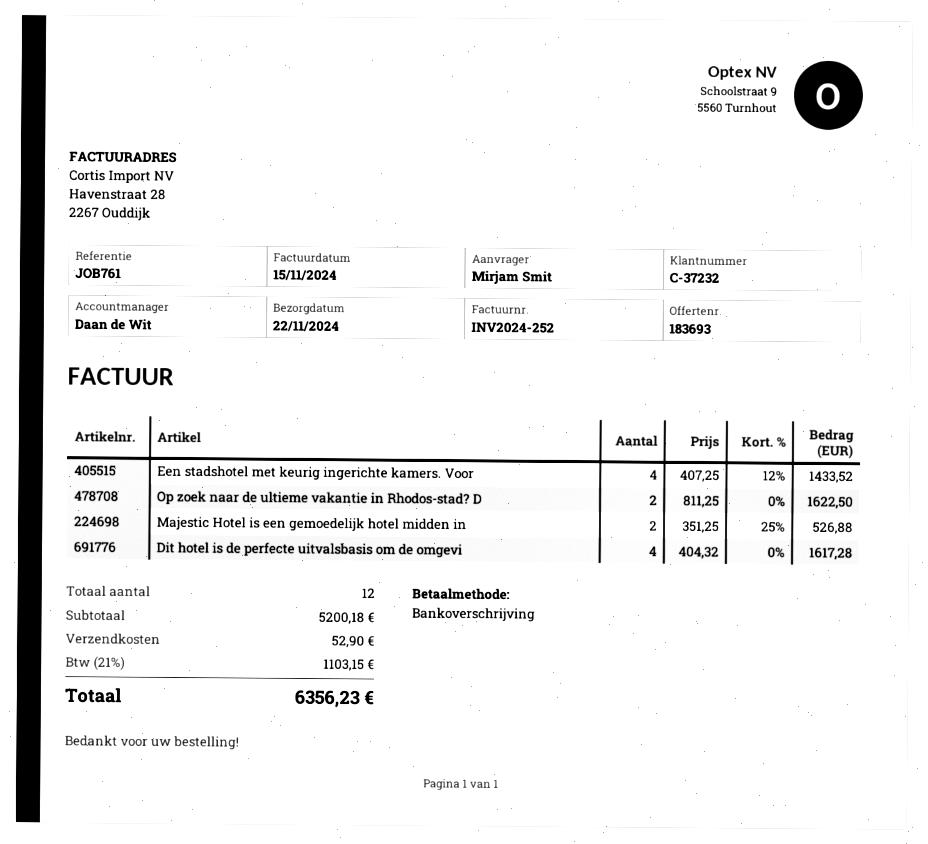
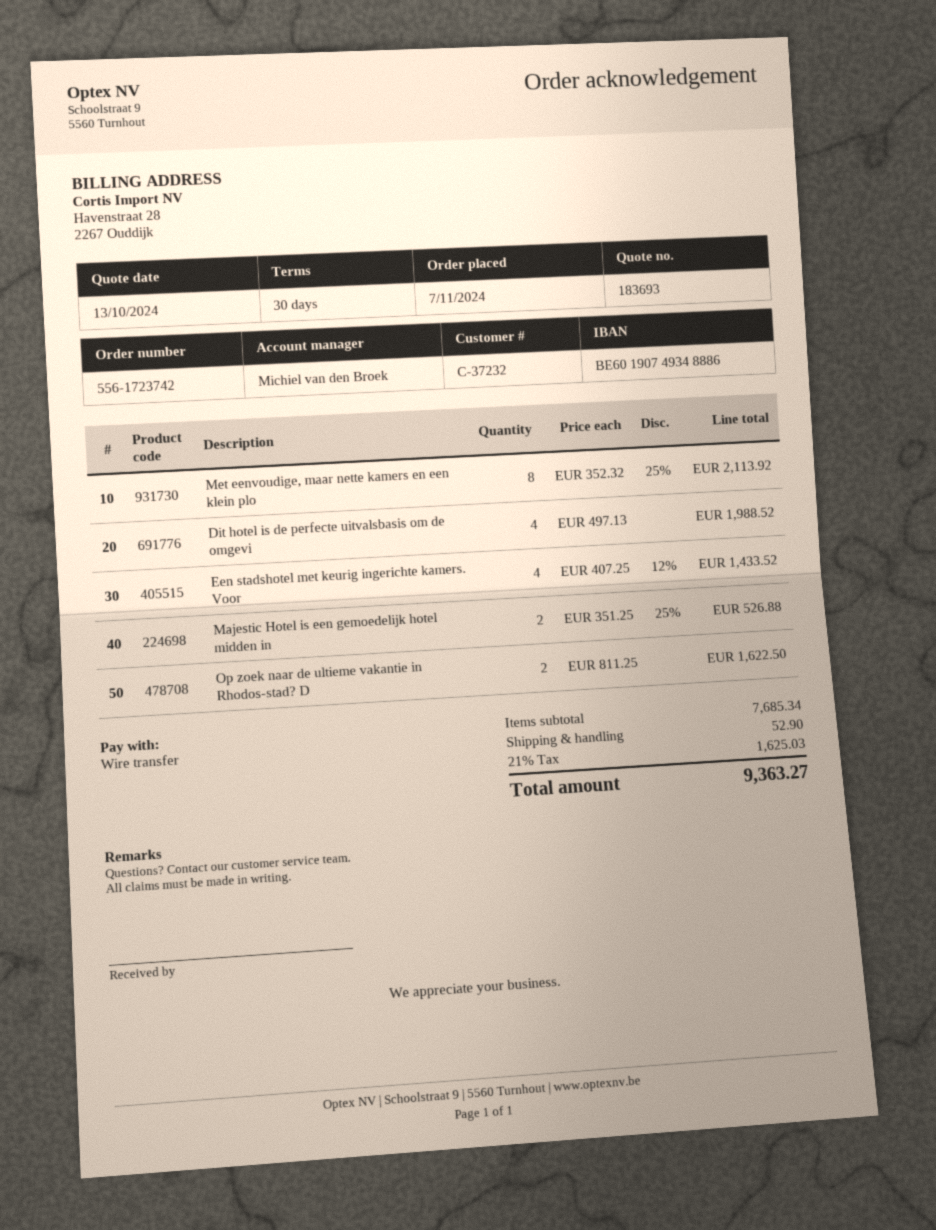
sales rep: Daan de Wit -> Michiel van den Broek
Dit hotel is de perfecte uitvalsbasis om de omgevi: 4 x 404.32 = 1617.28 -> 4 x 497.13 = 1988.52
Met eenvoudige, maar nette kamers en een klein plo: none -> 8 x 352.32 - 25% = 2113.92
subtotal: 5200.18 -> 7685.34
tax: 21% = 1103.15 -> 21% = 1625.03
total: 6356.23 -> 9363.27

